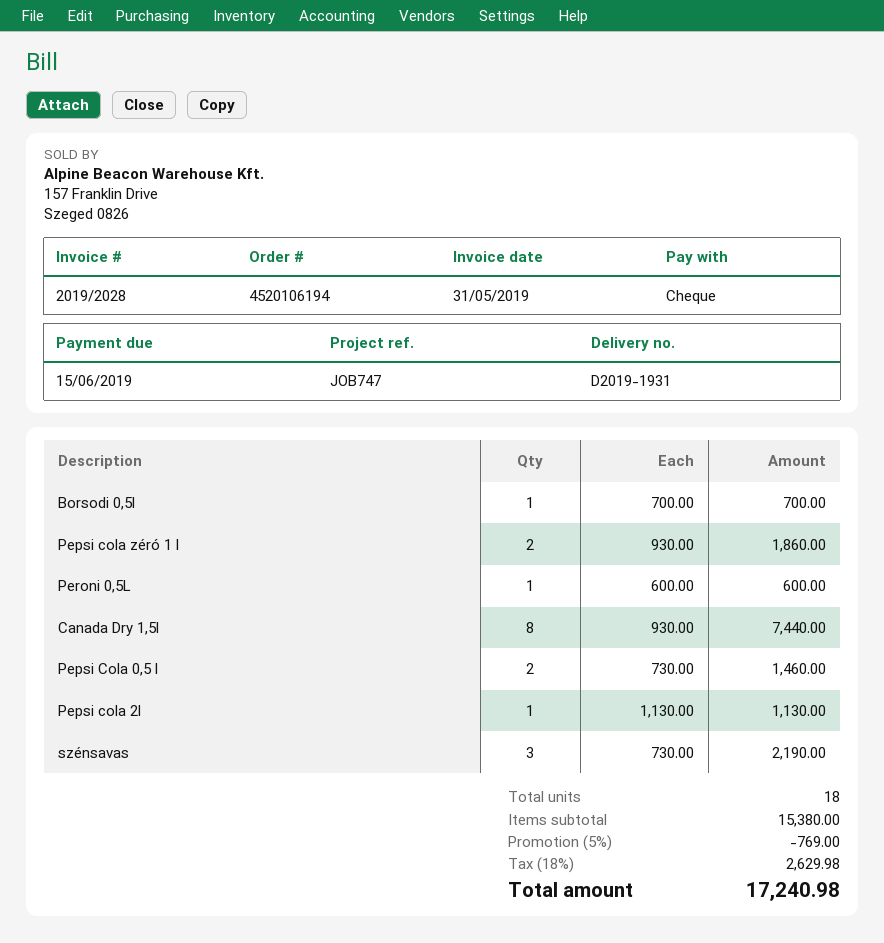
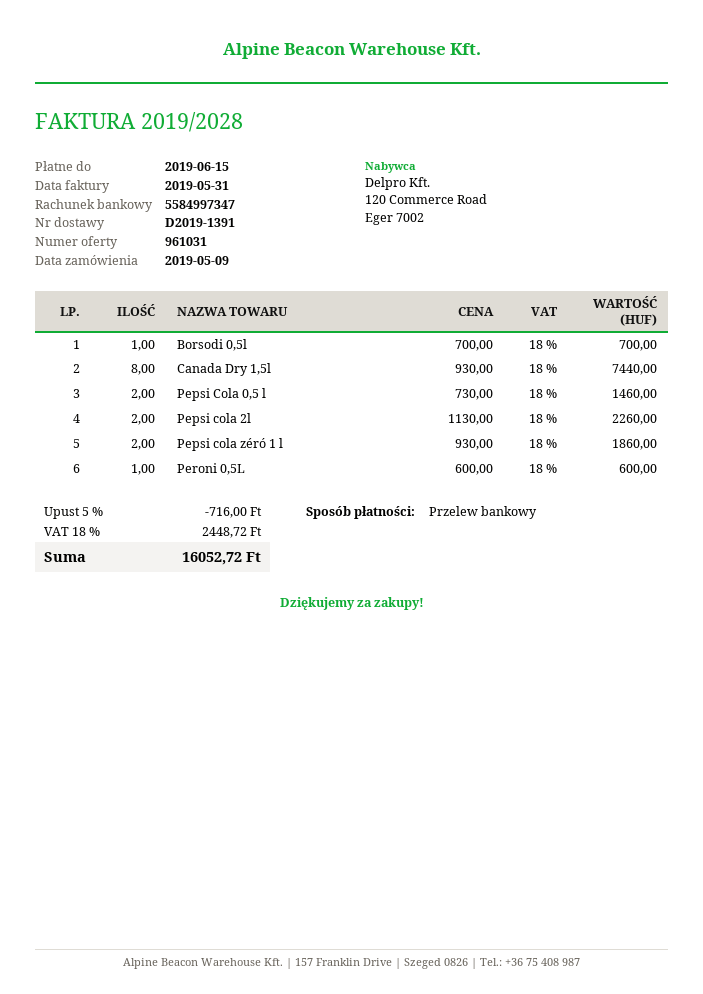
delivery note number: D2019-1931 -> D2019-1391
payment method: cheque -> bank transfer
Pepsi cola 2l: 1 x 1130.00 = 1130.00 -> 2 x 1130.00 = 2260.00
szénsavas: 3 x 730.00 = 2190.00 -> none
discount: 5% = 769.00 -> 5% = 716.00
tax: 18% = 2629.98 -> 18% = 2448.72
total: 17240.98 -> 16052.72

